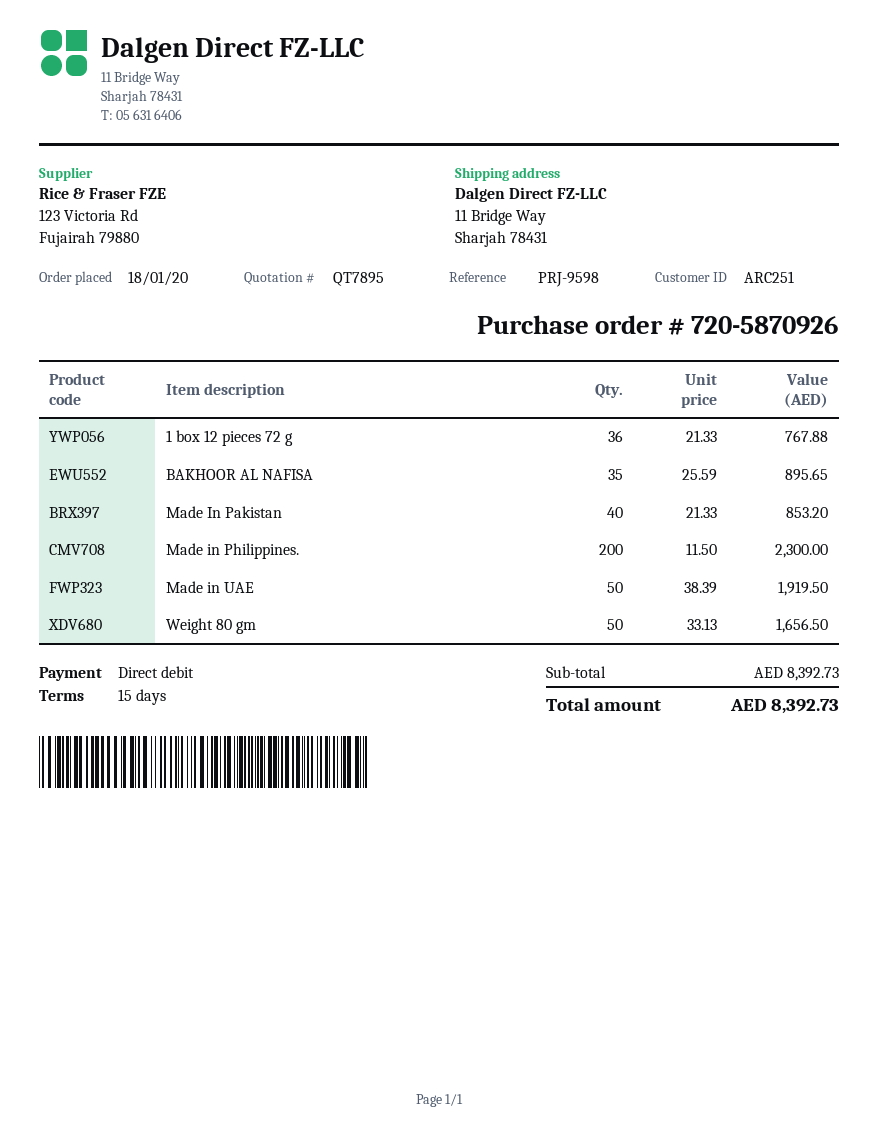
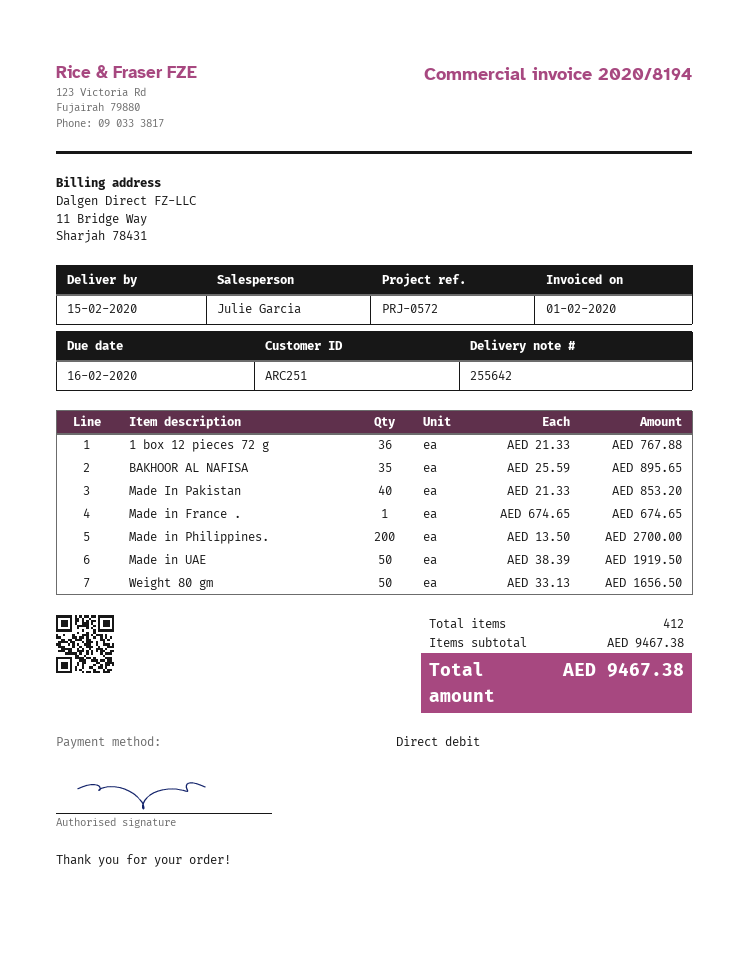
reference: PRJ-9598 -> PRJ-0572
Made in Philippines.: 200 x 11.50 = 2300.00 -> 200 x 13.50 = 2700.00
Made in France .: none -> 1 x 674.65 = 674.65
subtotal: 8392.73 -> 9467.38
total: 8392.73 -> 9467.38

